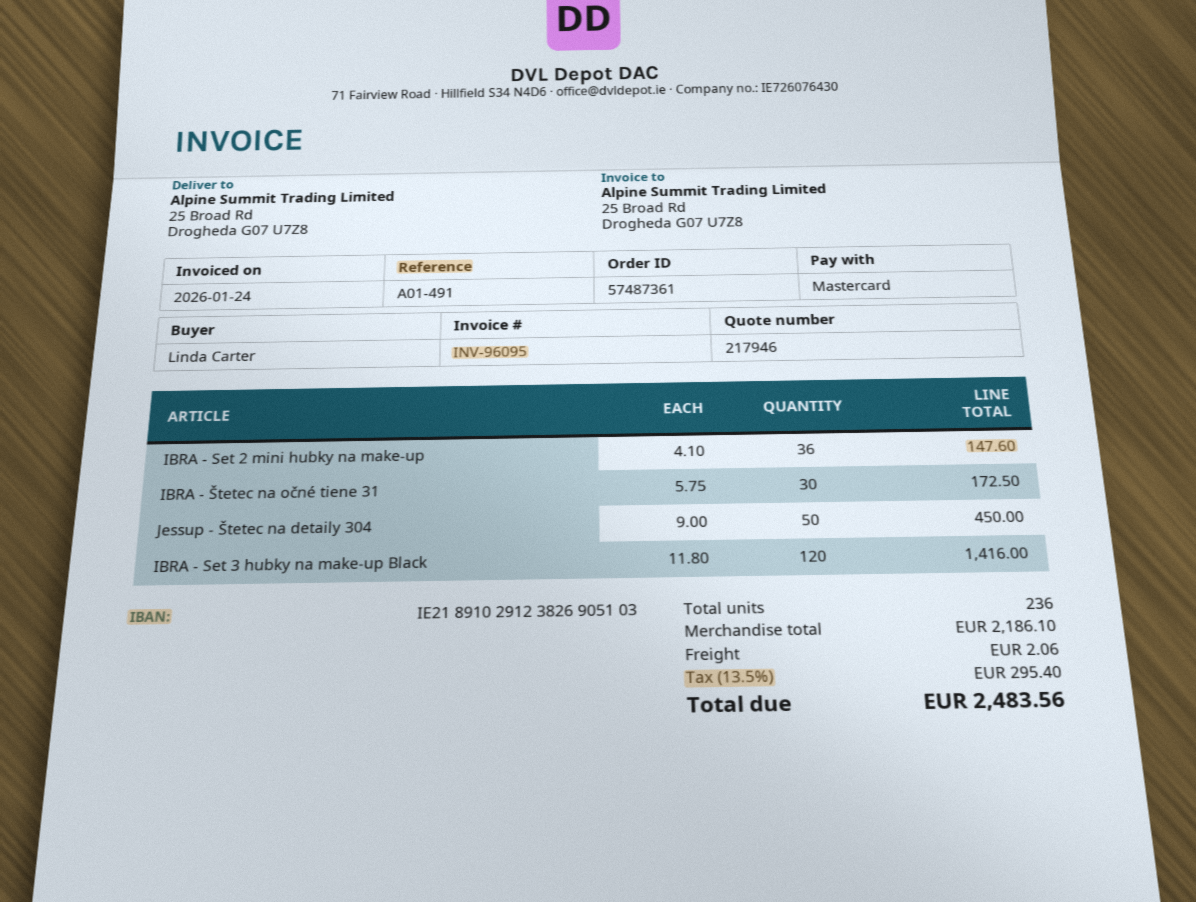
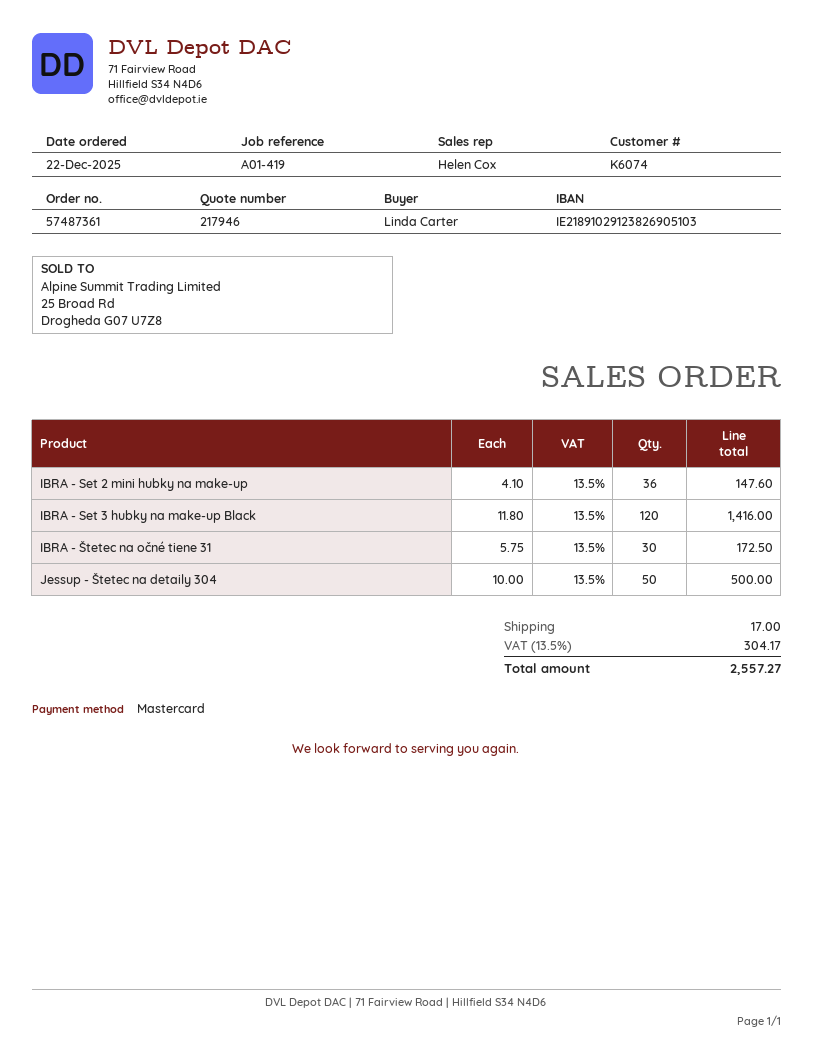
reference: A01-491 -> A01-419
Jessup - Štetec na detaily 304: 50 x 9.00 = 450.00 -> 50 x 10.00 = 500.00
shipping: 2.06 -> 17.00
tax: 13.5% = 295.40 -> 13.5% = 304.17
total: 2483.56 -> 2557.27

